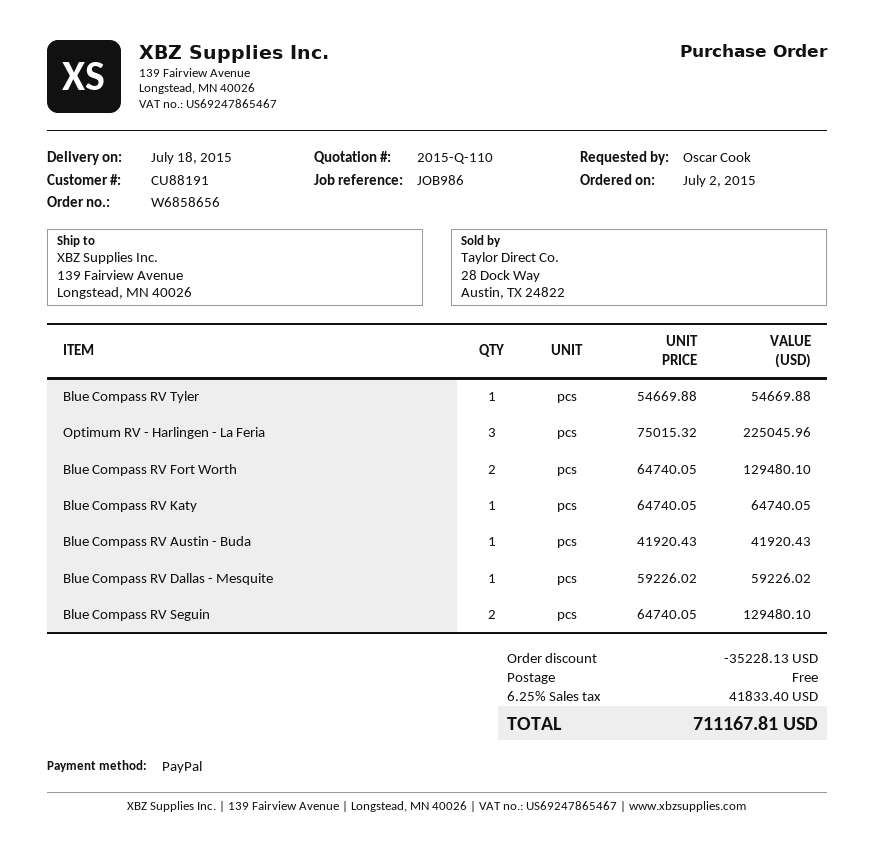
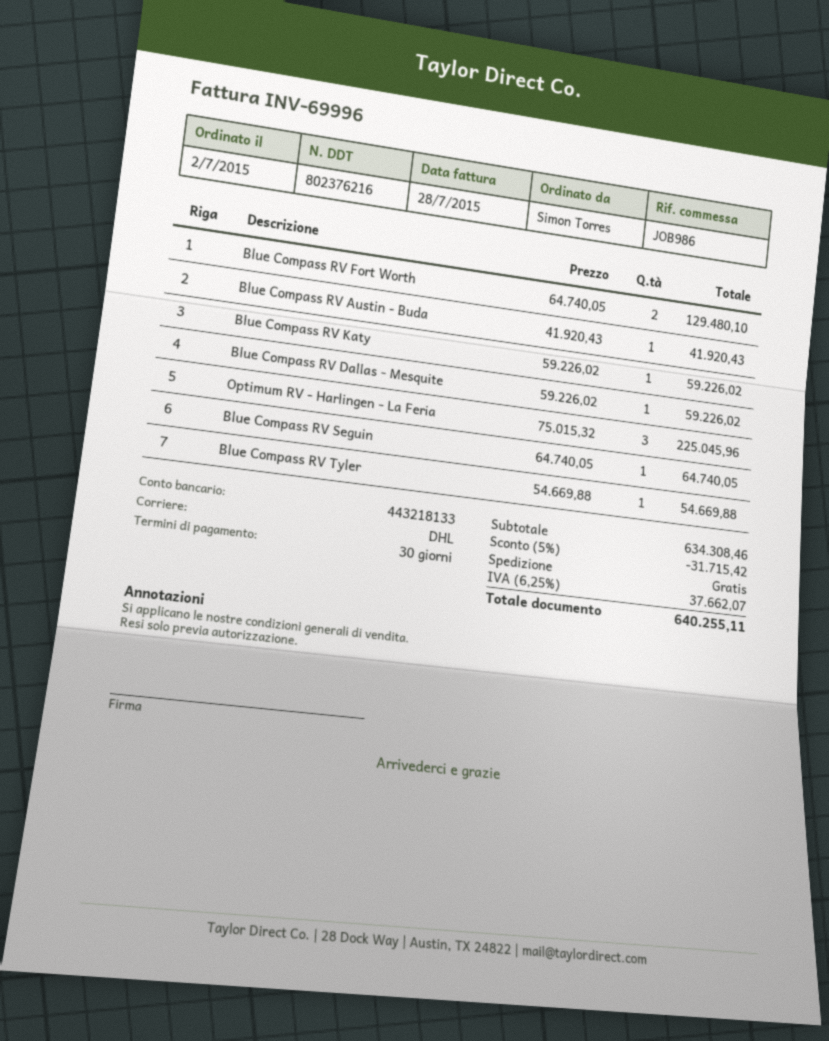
ordered by: Oscar Cook -> Simon Torres
Blue Compass RV Katy: 1 x 64740.05 = 64740.05 -> 1 x 59226.02 = 59226.02
Blue Compass RV Seguin: 2 x 64740.05 = 129480.10 -> 1 x 64740.05 = 64740.05
discount: 35228.13 -> 31715.42
tax: 6.25% = 41833.40 -> 6.25% = 37662.07
total: 711167.81 -> 640255.11

